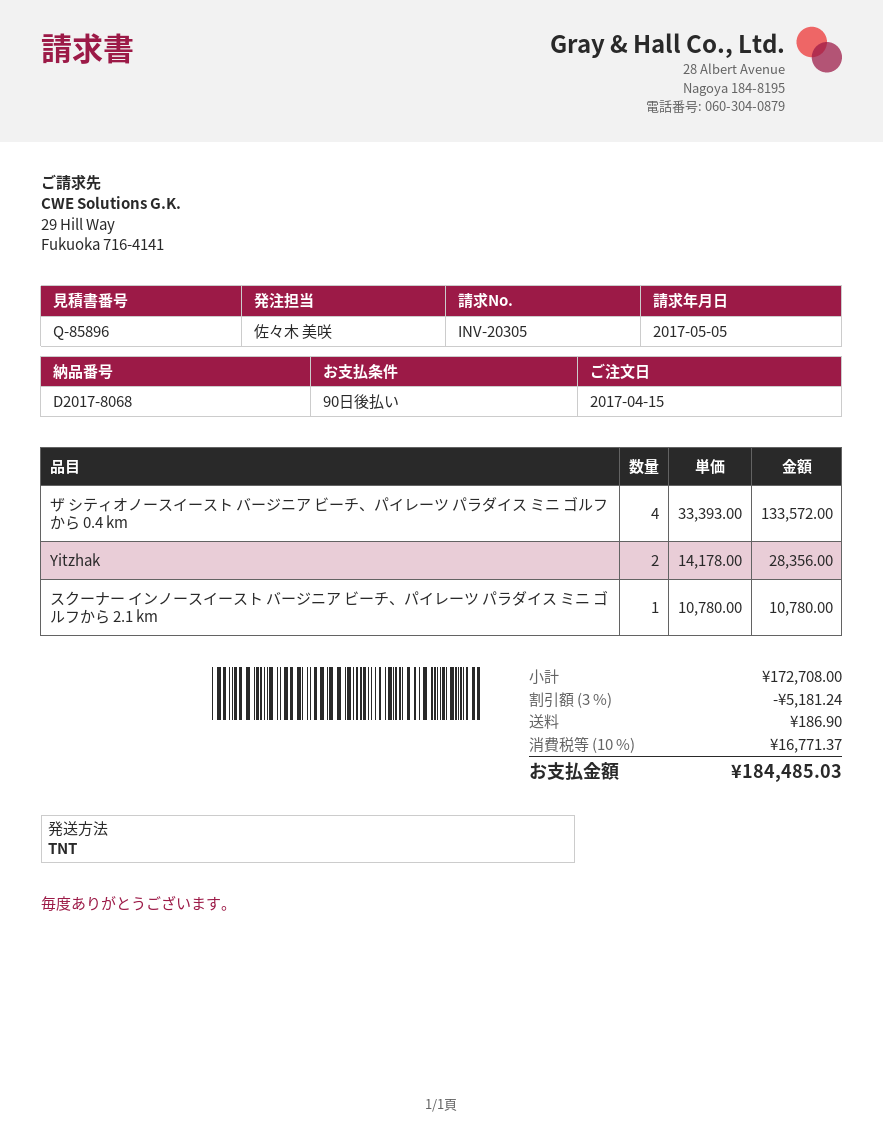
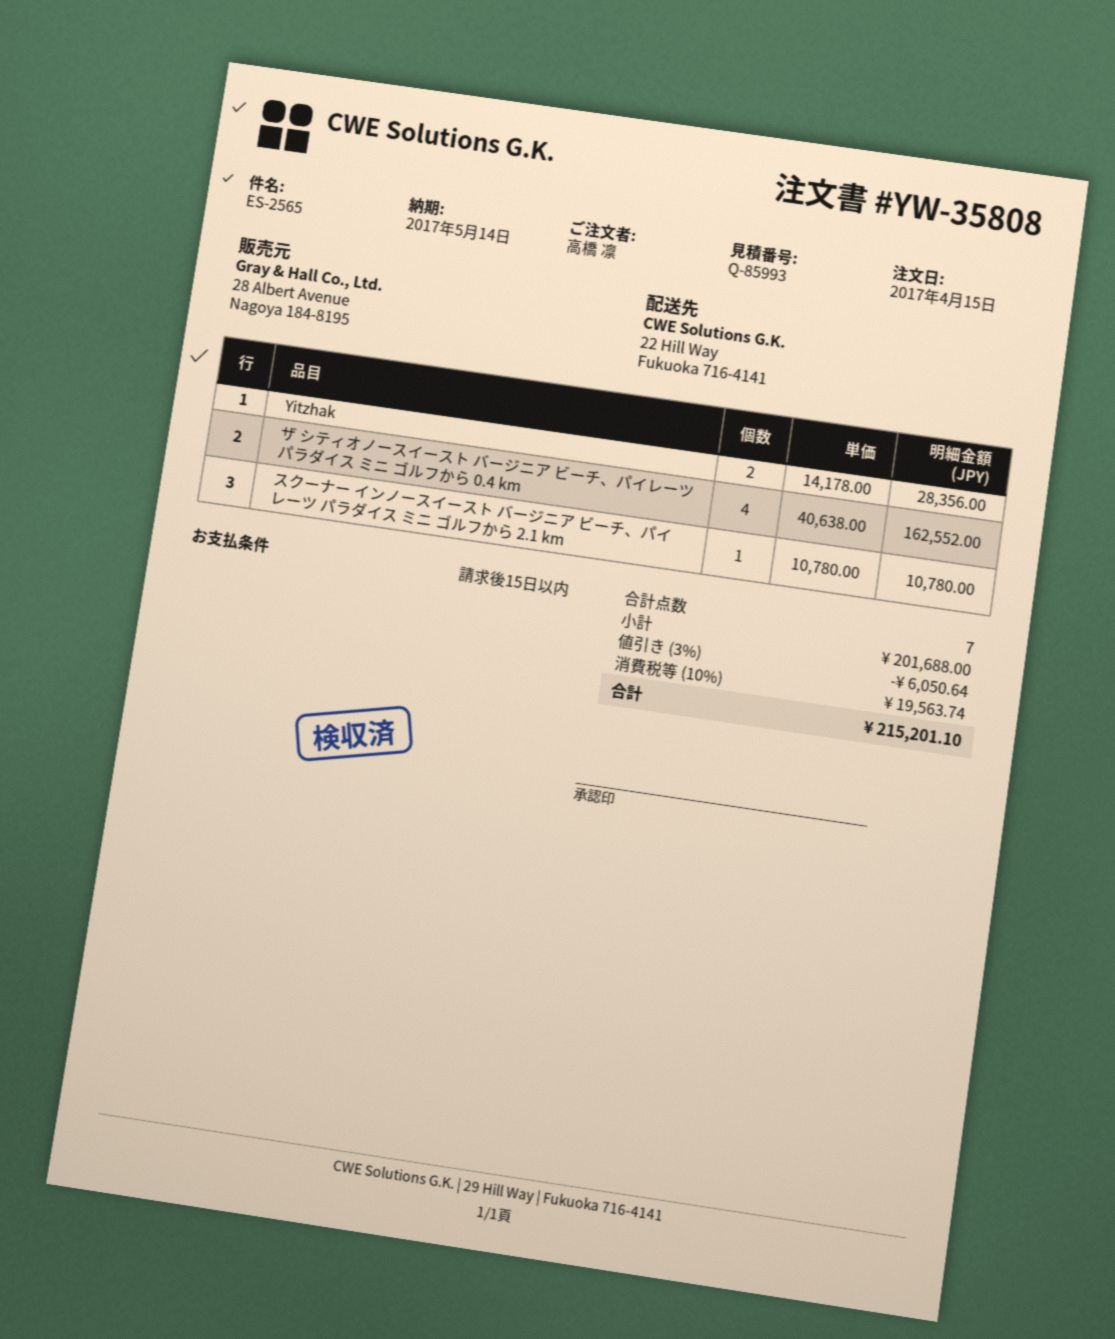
quote number: Q-85896 -> Q-85993
payment terms: 90 days -> 15 days
ordered by: 佐々木 美咲 -> 高橋 凛
ザ シティオノースイースト バージニア ビーチ、パイレーツ パラダイス ミニ ゴルフから 0.4 km: 4 x 33393.00 = 133572.00 -> 4 x 40638.00 = 162552.00
subtotal: 172708.00 -> 201688.00
discount: 3% = 5181.24 -> 3% = 6050.64
shipping: 186.90 -> none
tax: 10% = 16771.37 -> 10% = 19563.74
total: 184485.03 -> 215201.10

